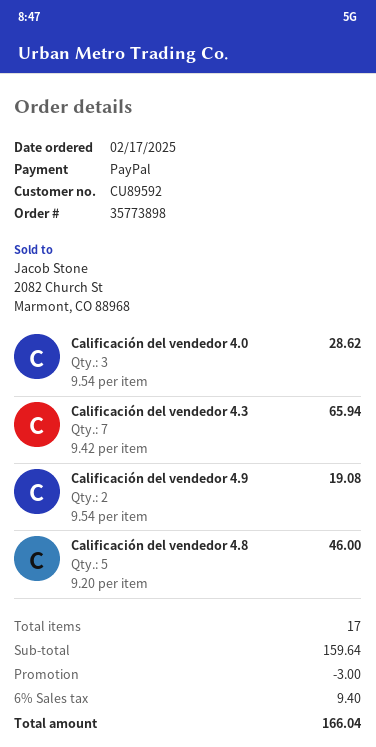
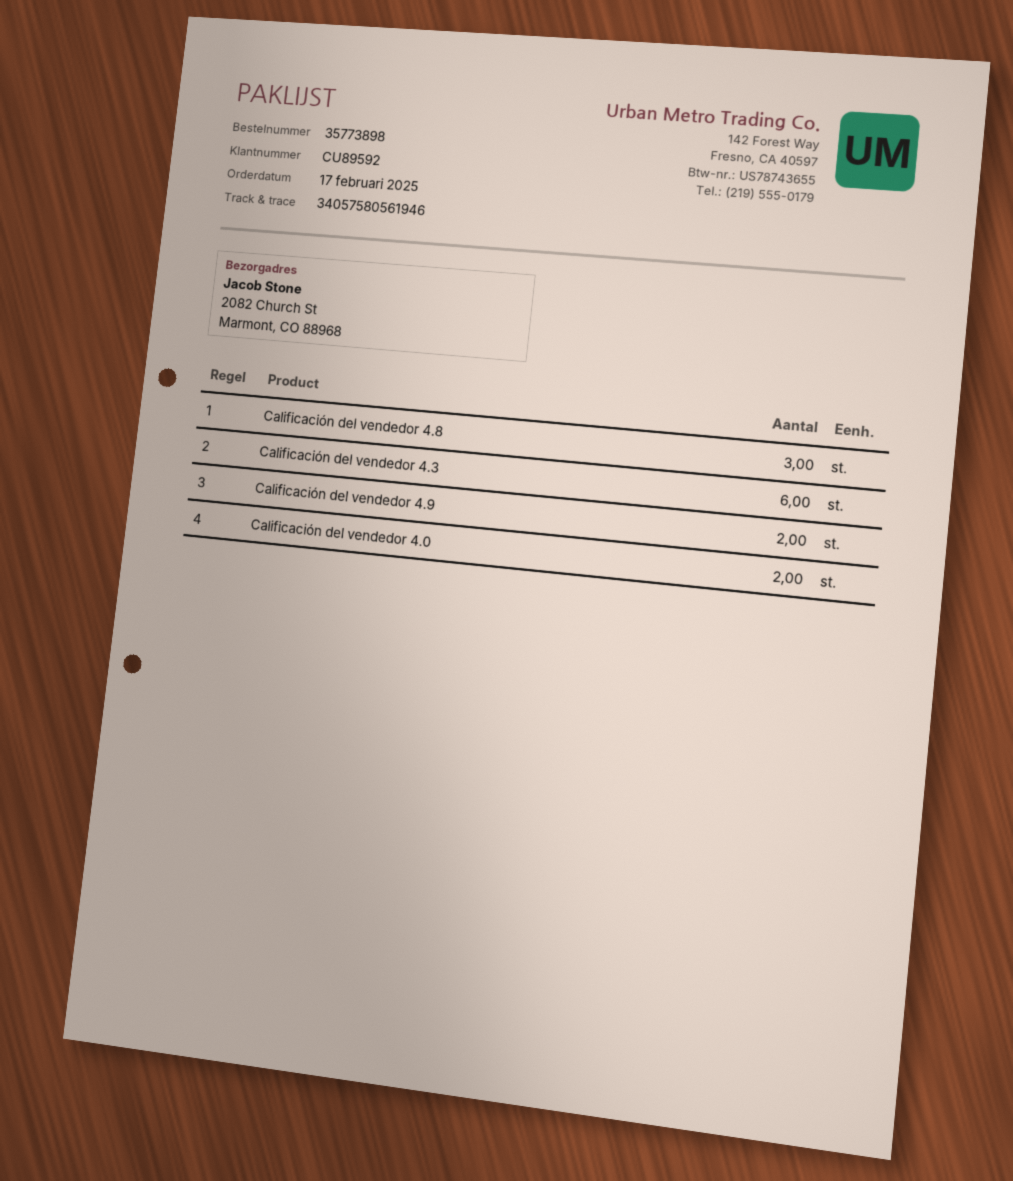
Calificación del vendedor 4.0: 3 -> 2
Calificación del vendedor 4.3: 7 -> 6
Calificación del vendedor 4.8: 5 -> 3

